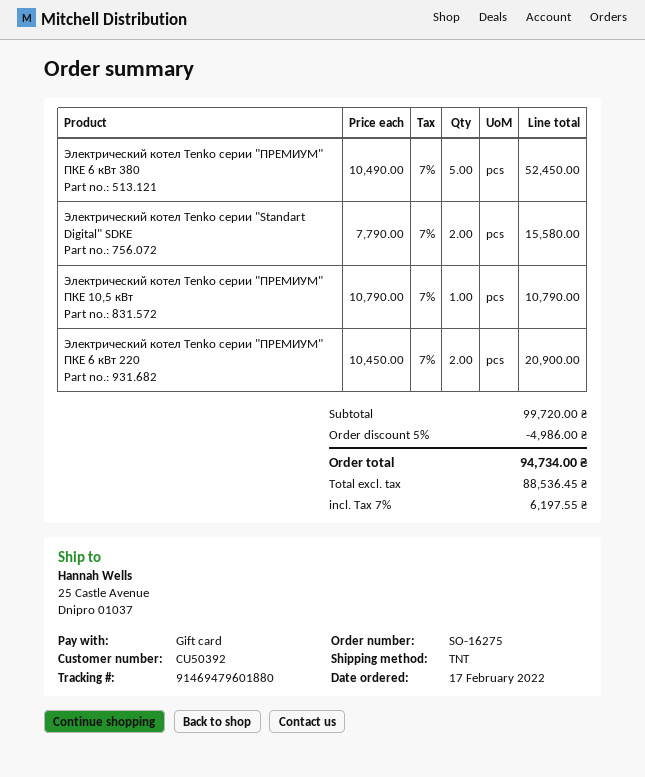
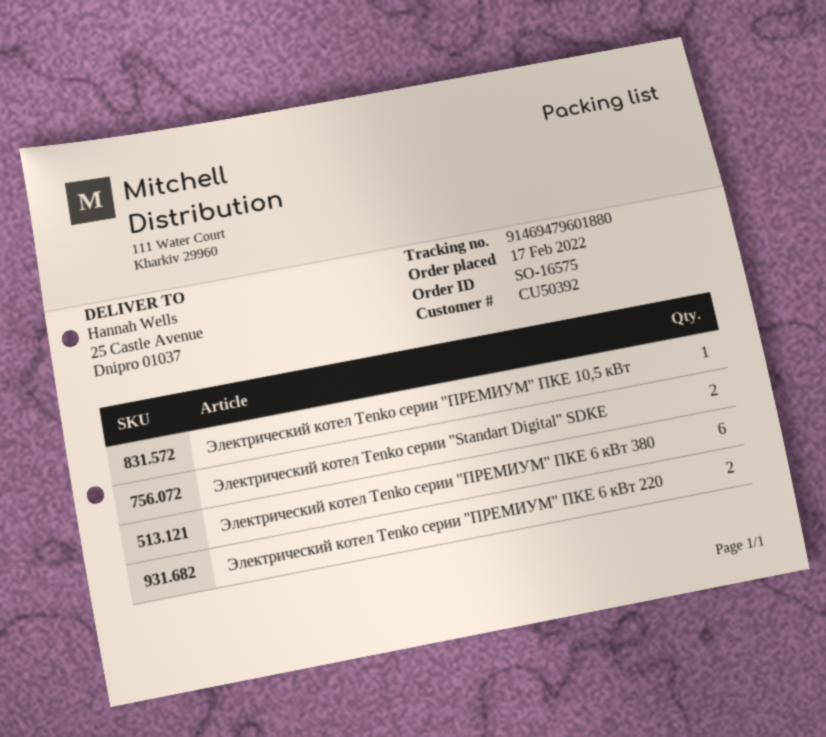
order number: SO-16275 -> SO-16575
Электрический котел Tenko серии "ПРЕМИУМ" ПКЕ 6 кВт 380: 5 -> 6

